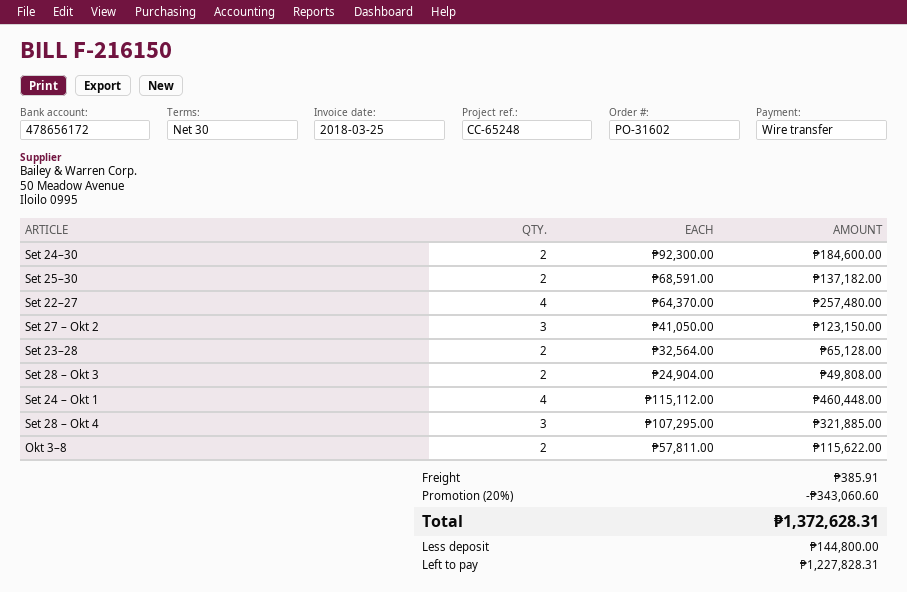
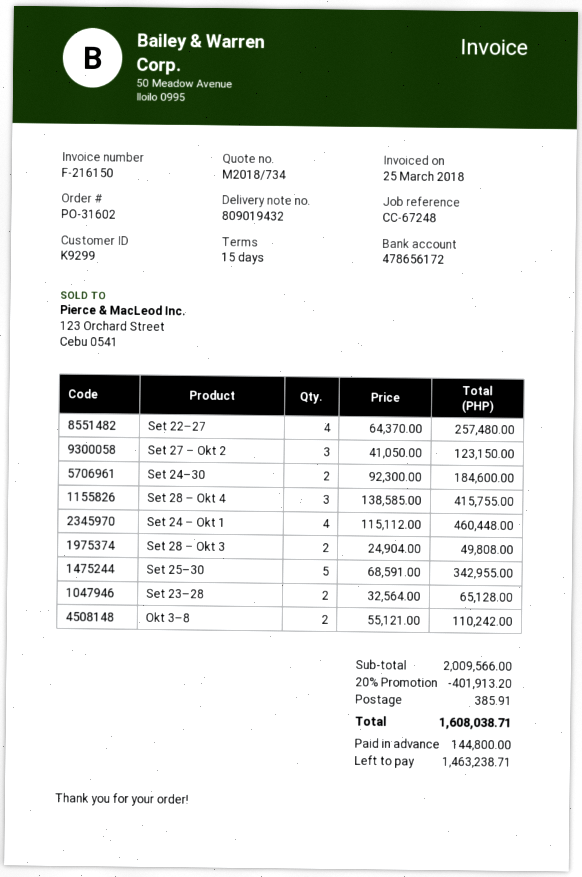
payment terms: 30 days -> 15 days
reference: CC-65248 -> CC-67248
Set 25–30: 2 x 68591.00 = 137182.00 -> 5 x 68591.00 = 342955.00
Set 28 – Okt 4: 3 x 107295.00 = 321885.00 -> 3 x 138585.00 = 415755.00
Okt 3–8: 2 x 57811.00 = 115622.00 -> 2 x 55121.00 = 110242.00
discount: 20% = 343060.60 -> 20% = 401913.20
total: 1372628.31 -> 1608038.71
balance: 1227828.31 -> 1463238.71

